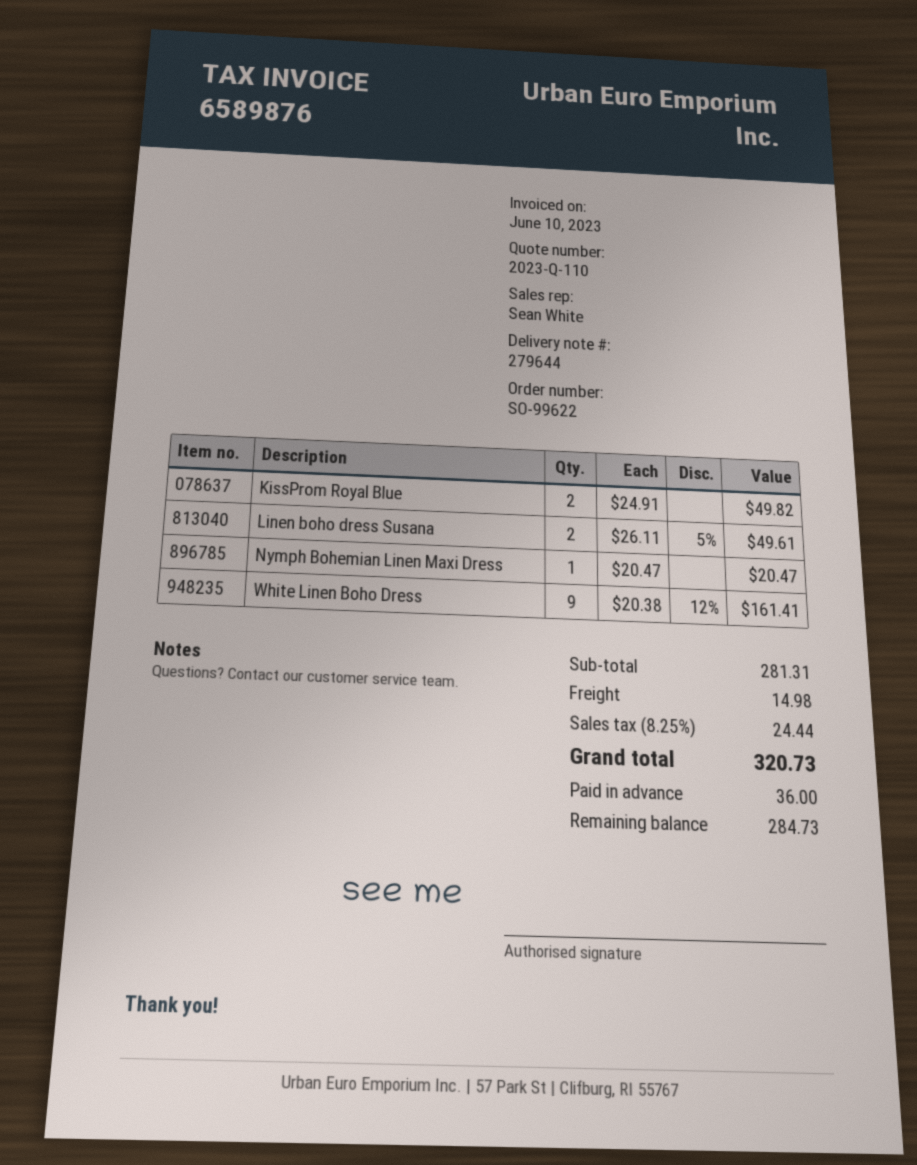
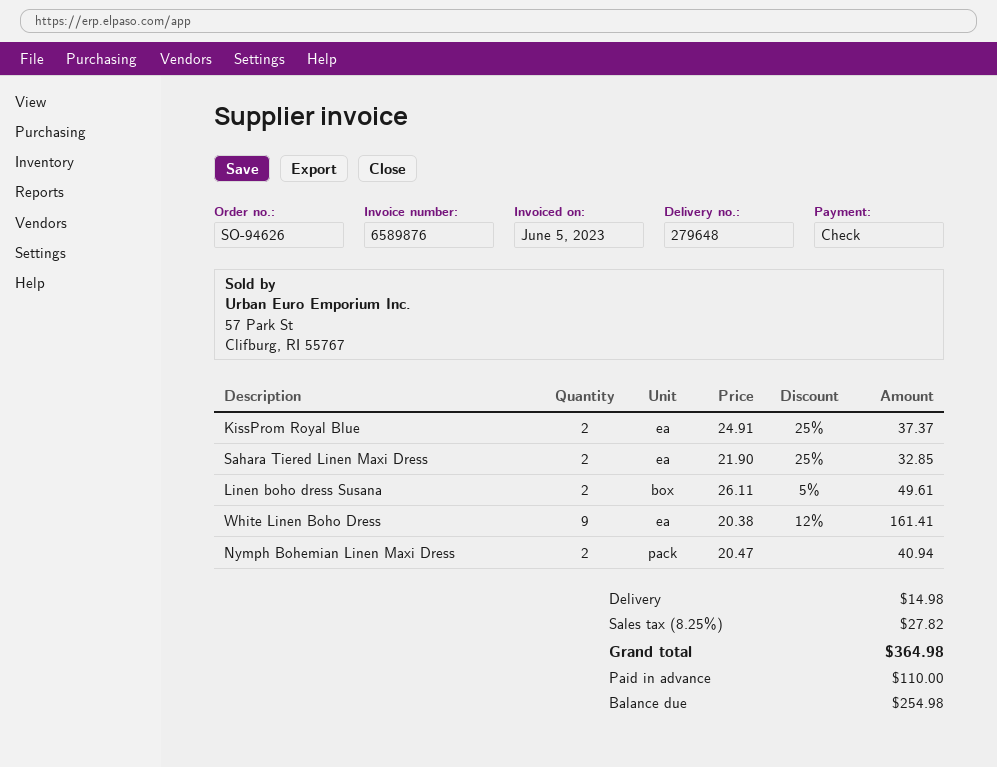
order number: SO-99622 -> SO-94626
delivery note number: 279644 -> 279648
invoice date: 2023-06-10 -> 2023-06-05
KissProm Royal Blue: 2 x 24.91 = 49.82 -> 2 x 24.91 - 25% = 37.37
Nymph Bohemian Linen Maxi Dress: 1 x 20.47 = 20.47 -> 2 x 20.47 = 40.94
Sahara Tiered Linen Maxi Dress: none -> 2 x 21.90 - 25% = 32.85
tax: 8.25% = 24.44 -> 8.25% = 27.82
total: 320.73 -> 364.98
deposit: 36.00 -> 110.00
balance: 284.73 -> 254.98

